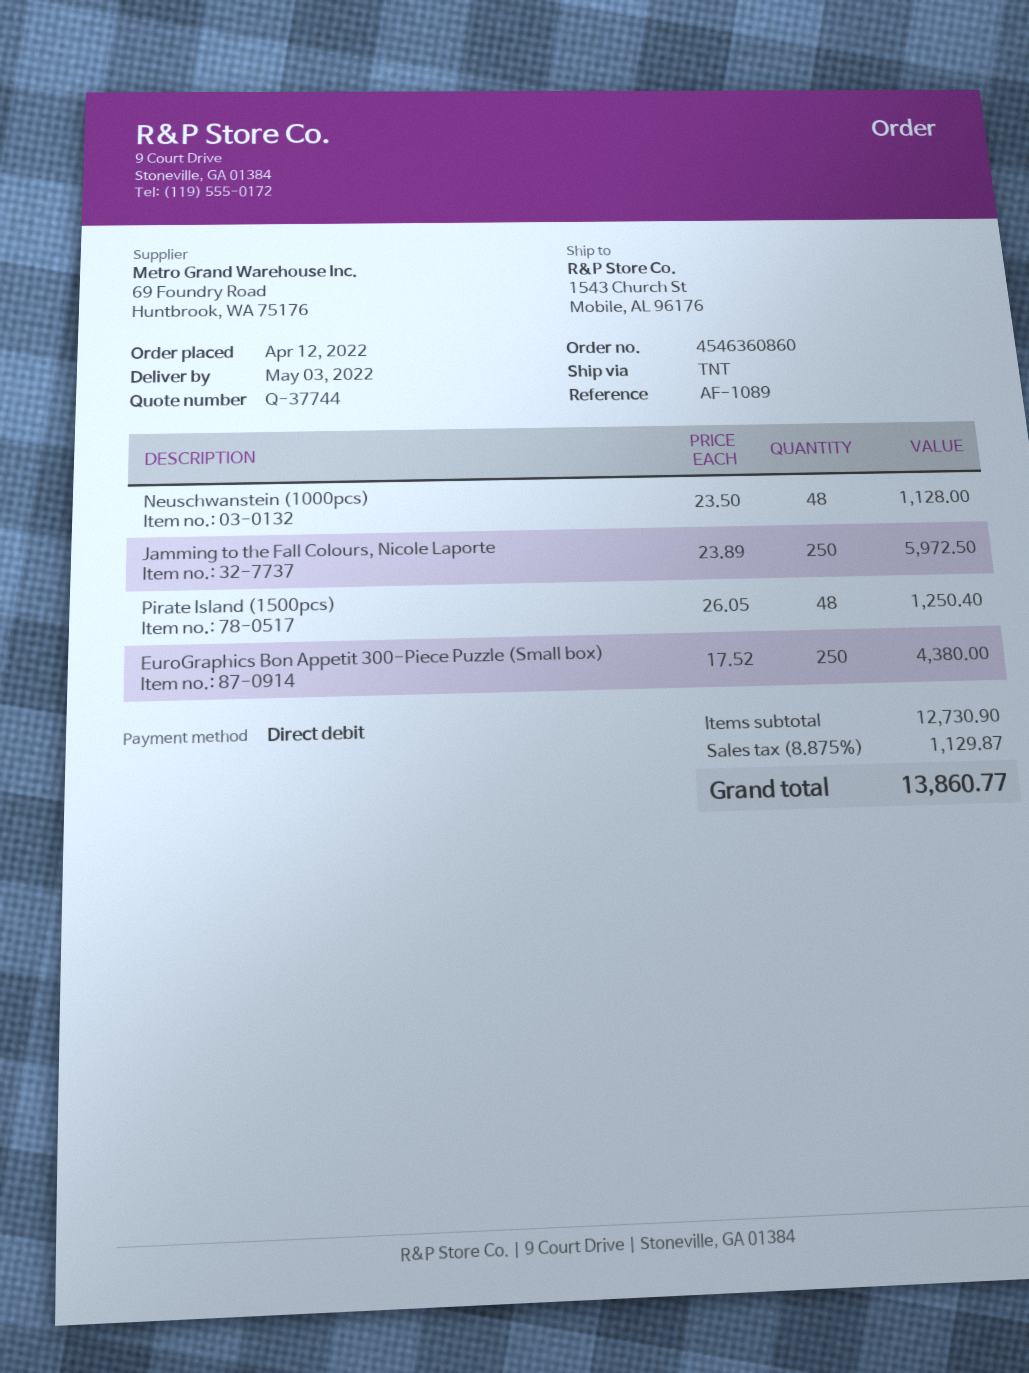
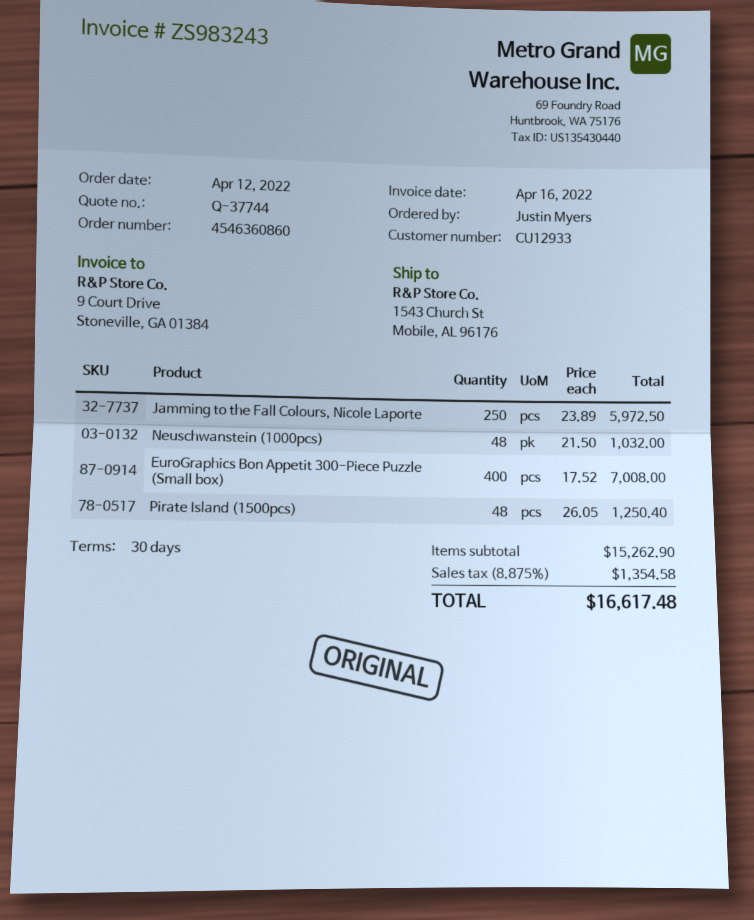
Neuschwanstein (1000pcs): 48 x 23.50 = 1128.00 -> 48 x 21.50 = 1032.00
EuroGraphics Bon Appetit 300-Piece Puzzle (Small box): 250 x 17.52 = 4380.00 -> 400 x 17.52 = 7008.00
subtotal: 12730.90 -> 15262.90
tax: 8.875% = 1129.87 -> 8.875% = 1354.58
total: 13860.77 -> 16617.48

